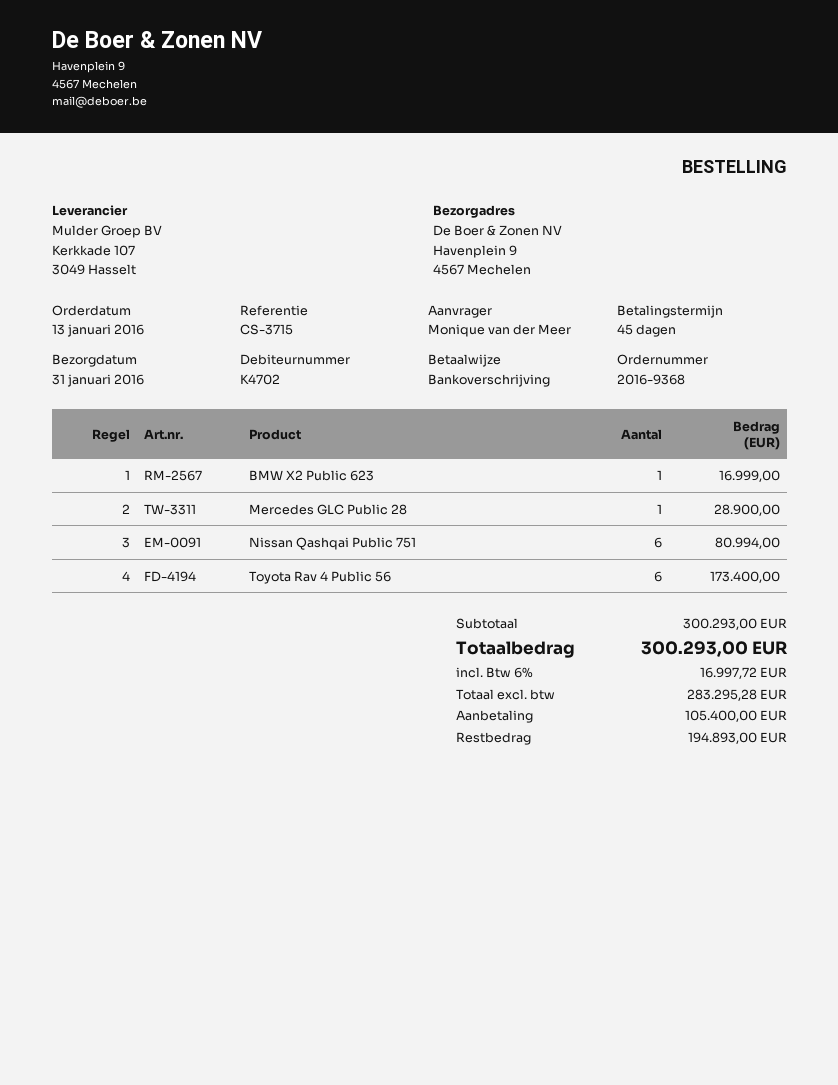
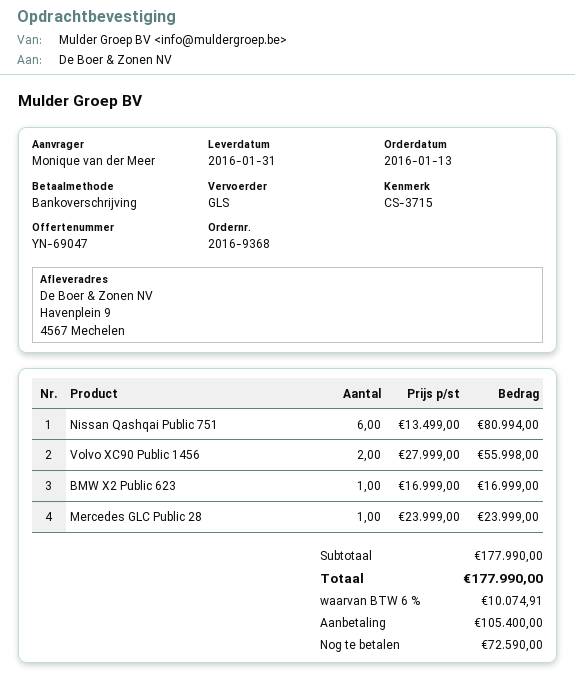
Mercedes GLC Public 28: 1 for 28900.00 -> 1 for 23999.00
Toyota Rav 4 Public 56: 6 for 173400.00 -> none
Volvo XC90 Public 1456: none -> 2 for 55998.00
subtotal: 300293.00 -> 177990.00
tax: 6% = 16997.72 -> 6% = 10074.91
total: 300293.00 -> 177990.00
balance: 194893.00 -> 72590.00

